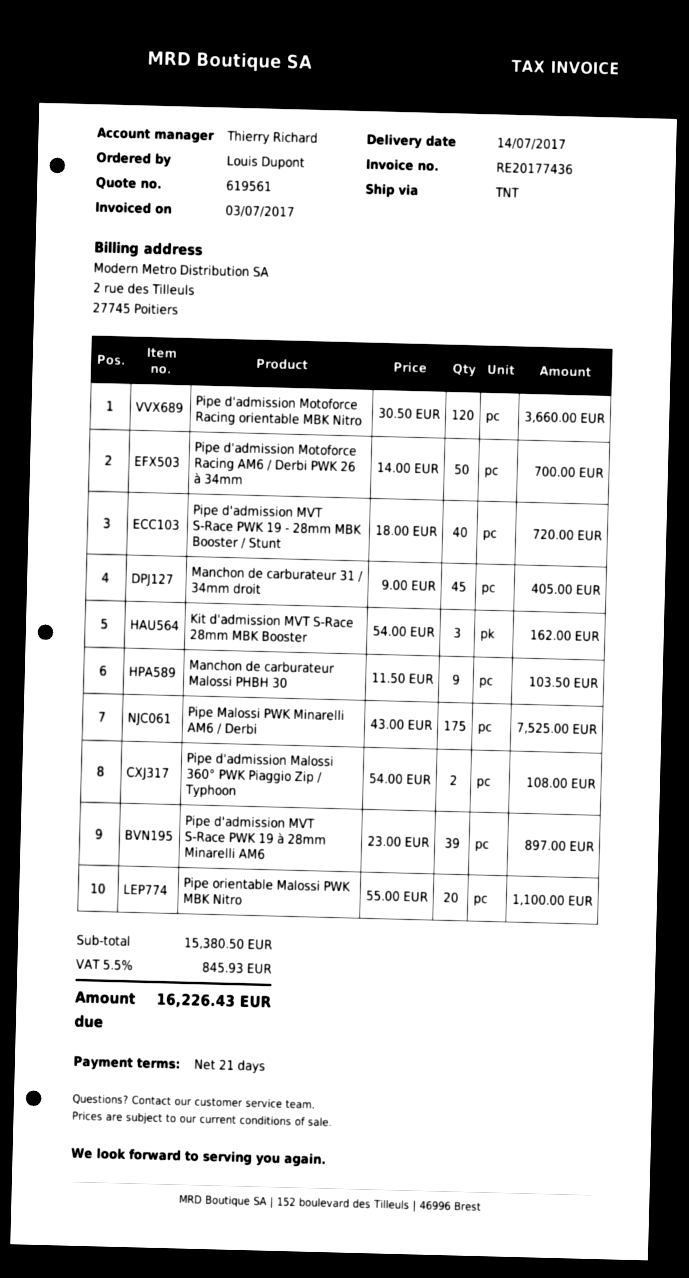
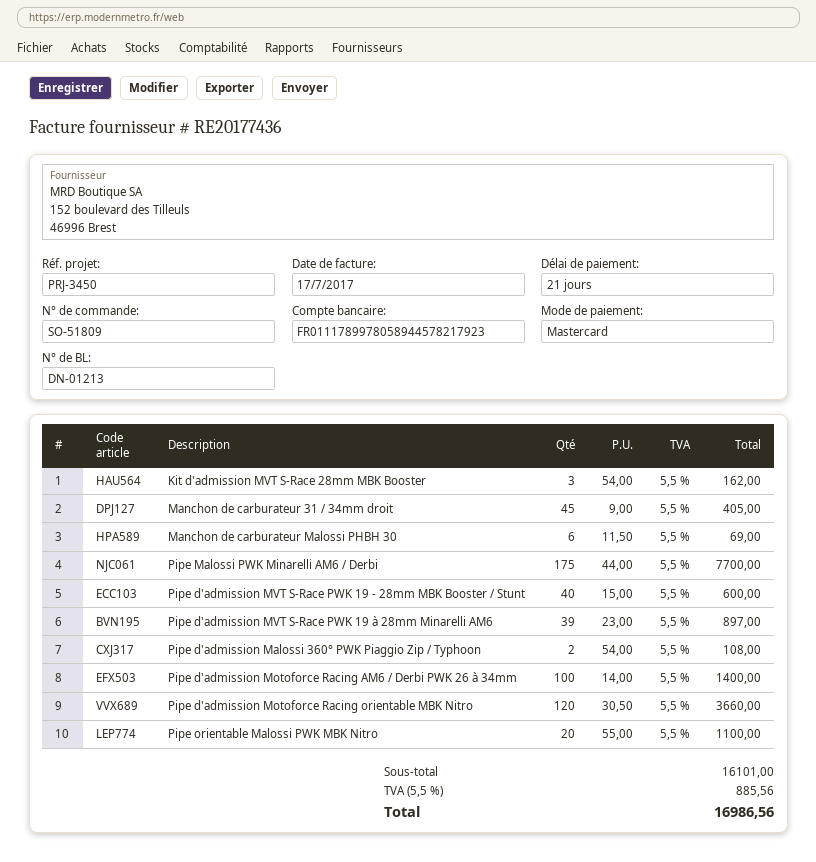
invoice date: 2017-07-03 -> 2017-07-17
Pipe d'admission Motoforce Racing AM6 / Derbi PWK 26 à 34mm: 50 x 14.00 = 700.00 -> 100 x 14.00 = 1400.00
Pipe d'admission MVT S-Race PWK 19 - 28mm MBK Booster / Stunt: 40 x 18.00 = 720.00 -> 40 x 15.00 = 600.00
Manchon de carburateur Malossi PHBH 30: 9 x 11.50 = 103.50 -> 6 x 11.50 = 69.00
Pipe Malossi PWK Minarelli AM6 / Derbi: 175 x 43.00 = 7525.00 -> 175 x 44.00 = 7700.00
subtotal: 15380.50 -> 16101.00
tax: 5.5% = 845.93 -> 5.5% = 885.56
total: 16226.43 -> 16986.56

